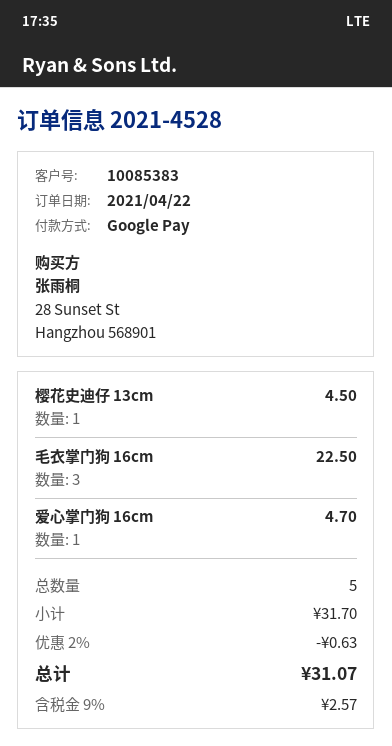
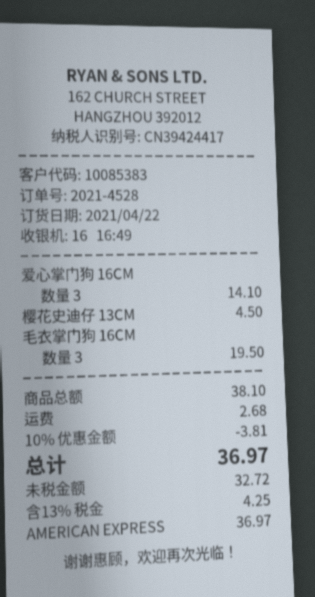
payment method: Google Pay -> American Express
毛衣掌门狗 16cm: 3 for 22.50 -> 3 for 19.50
爱心掌门狗 16cm: 1 for 4.70 -> 3 for 14.10
subtotal: 31.70 -> 38.10
discount: 2% = 0.63 -> 10% = 3.81
shipping: none -> 2.68
tax: 9% = 2.57 -> 13% = 4.25
total: 31.07 -> 36.97

